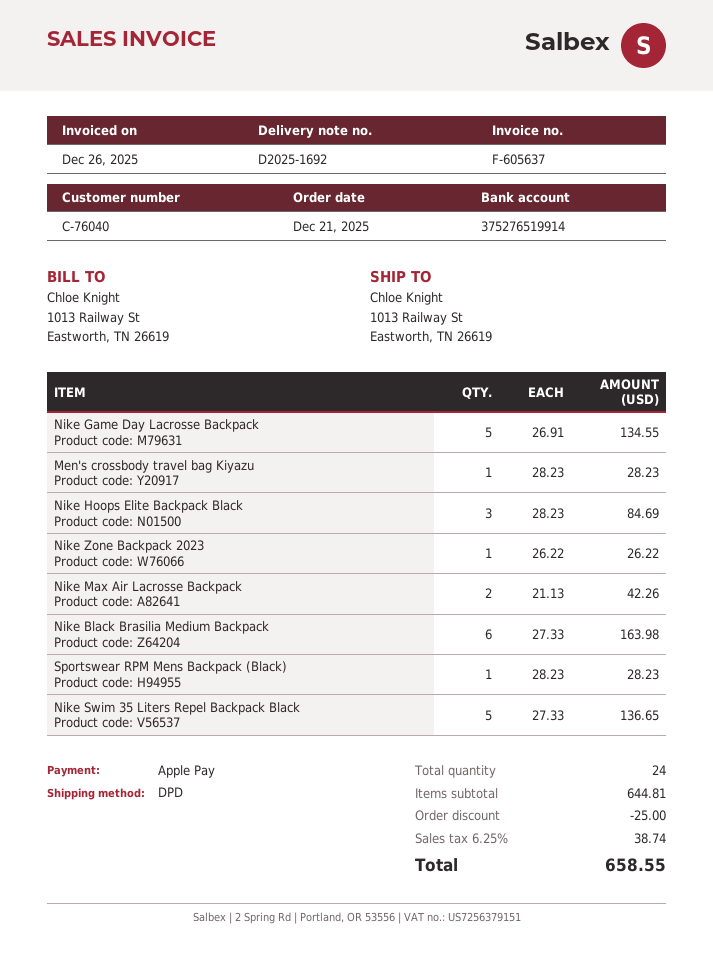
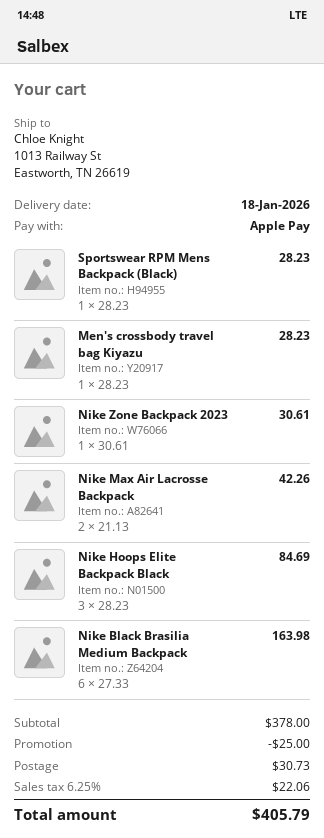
Nike Game Day Lacrosse Backpack: 5 x 26.91 = 134.55 -> none
Nike Zone Backpack 2023: 1 x 26.22 = 26.22 -> 1 x 30.61 = 30.61
Nike Swim 35 Liters Repel Backpack Black: 5 x 27.33 = 136.65 -> none
subtotal: 644.81 -> 378.00
shipping: none -> 30.73
tax: 6.25% = 38.74 -> 6.25% = 22.06
total: 658.55 -> 405.79

